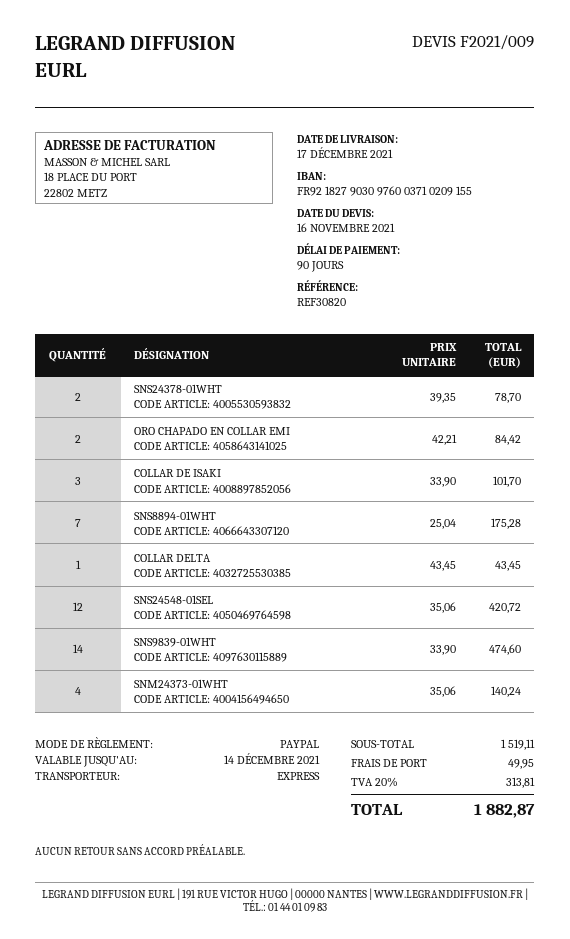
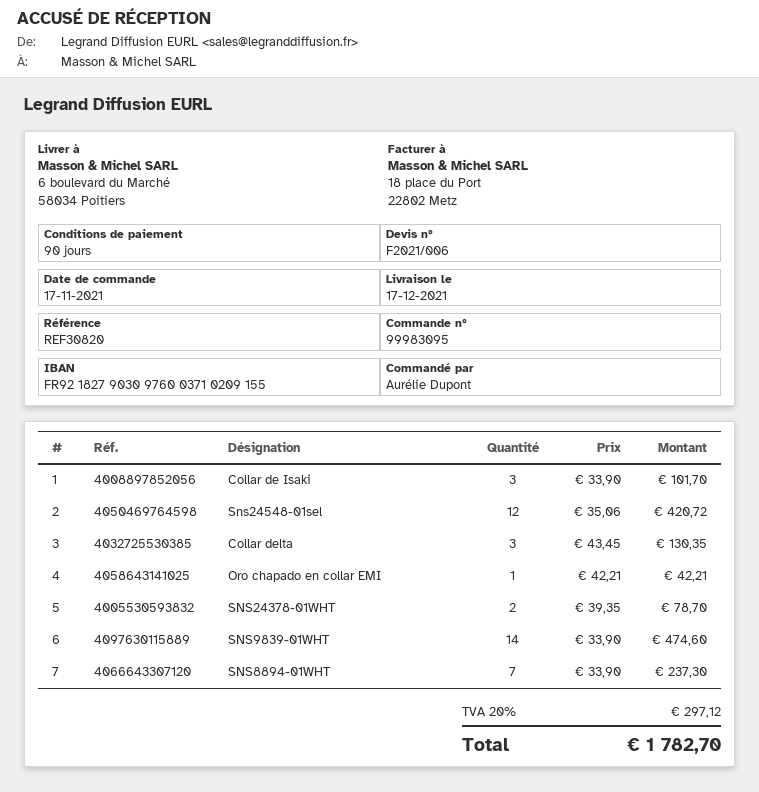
quote number: F2021/009 -> F2021/006
ORO CHAPADO EN COLLAR EMI: 2 x 42.21 = 84.42 -> 1 x 42.21 = 42.21
SNS8894-01WHT: 7 x 25.04 = 175.28 -> 7 x 33.90 = 237.30
COLLAR DELTA: 1 x 43.45 = 43.45 -> 3 x 43.45 = 130.35
SNM24373-01WHT: 4 x 35.06 = 140.24 -> none
shipping: 49.95 -> none
tax: 20% = 313.81 -> 20% = 297.12
total: 1882.87 -> 1782.70

